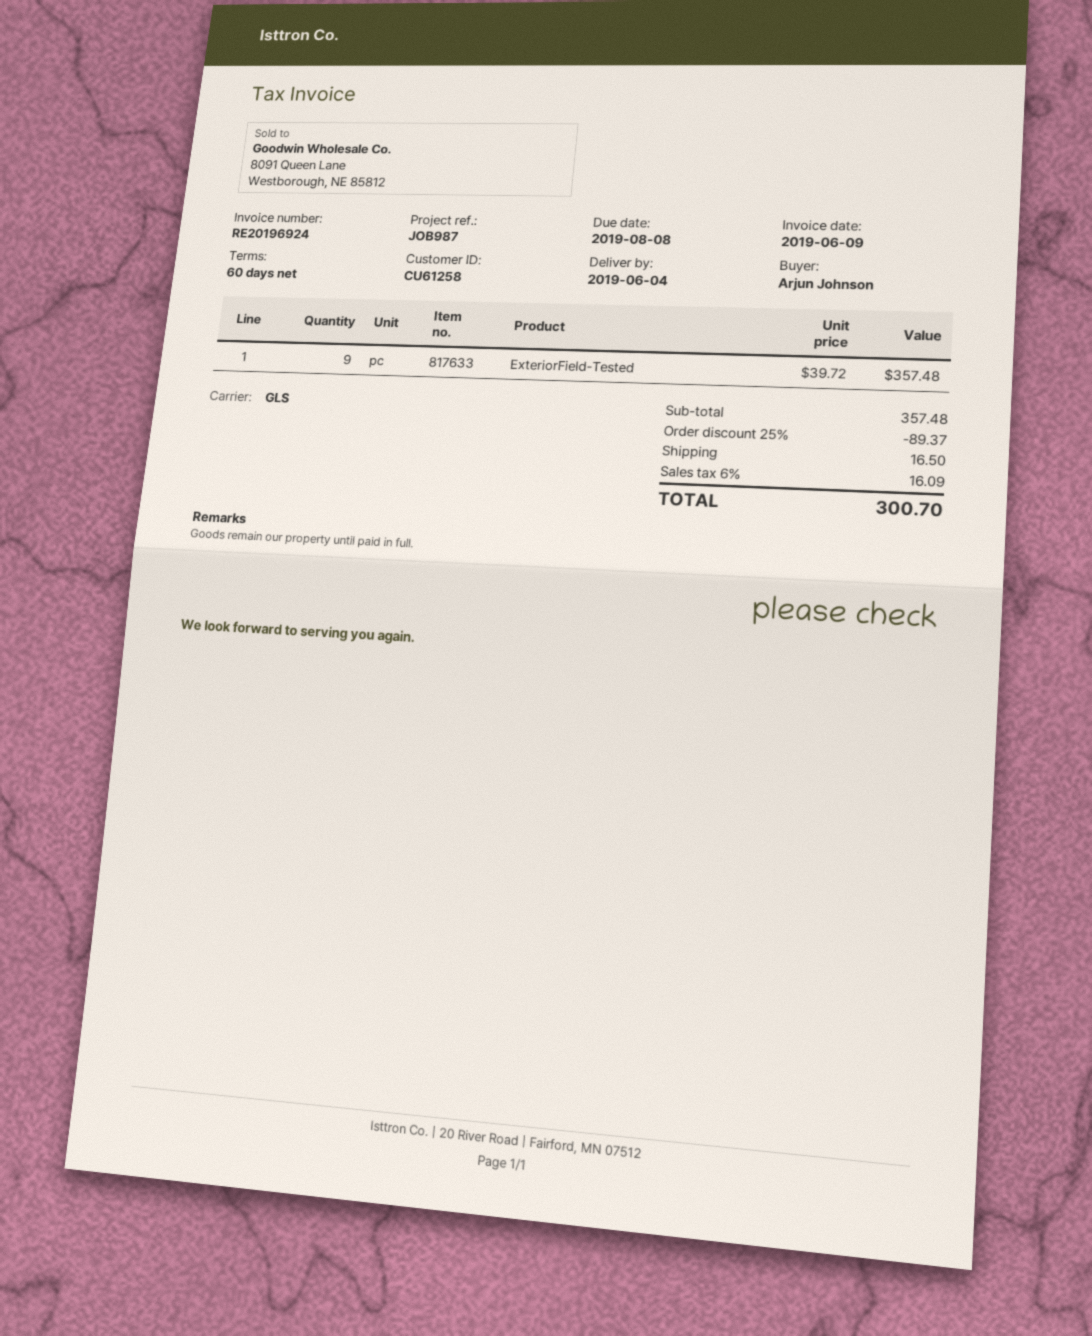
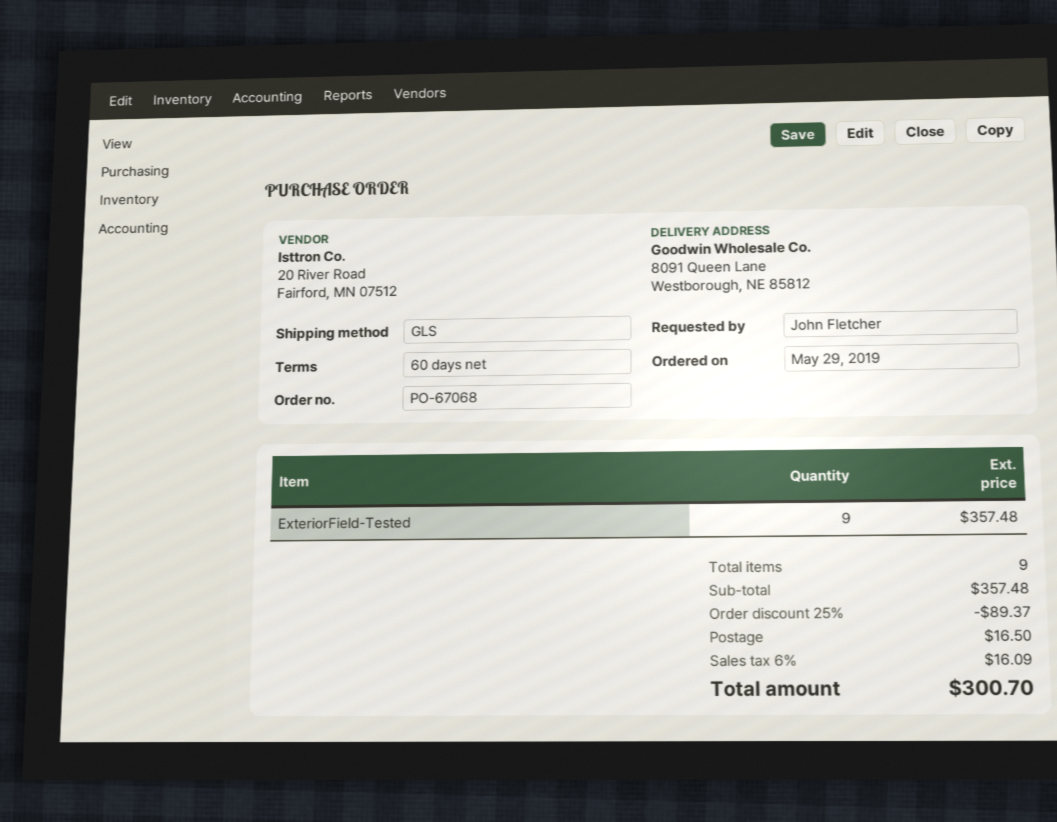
ordered by: Arjun Johnson -> John Fletcher

